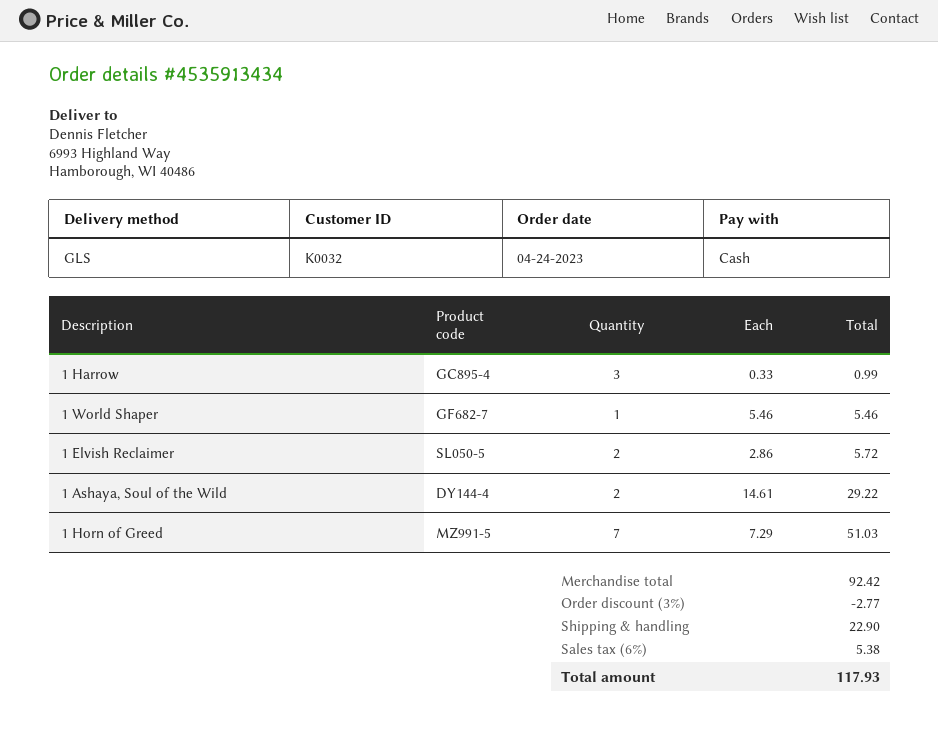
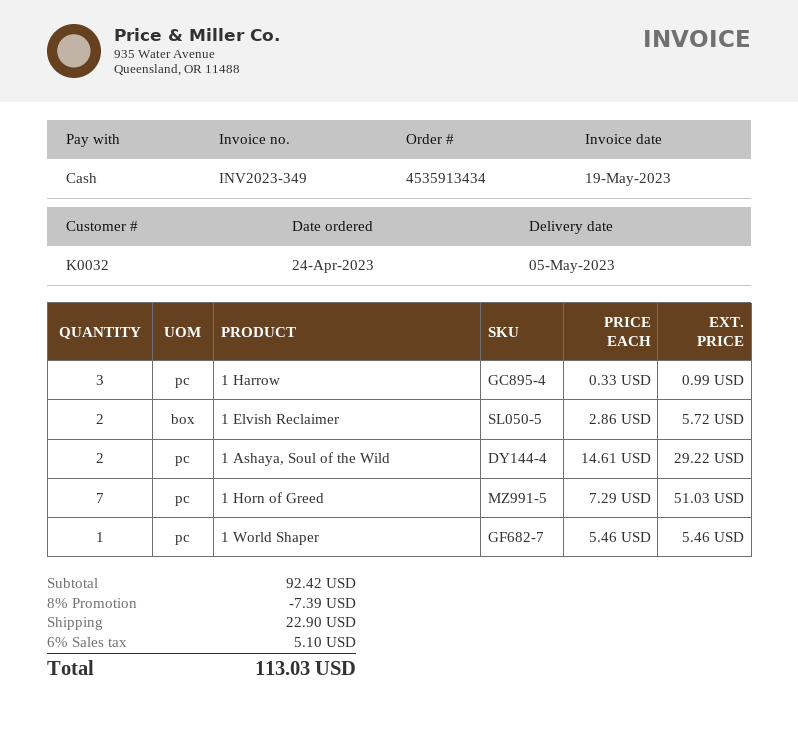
discount: 3% = 2.77 -> 8% = 7.39
tax: 6% = 5.38 -> 6% = 5.10
total: 117.93 -> 113.03

